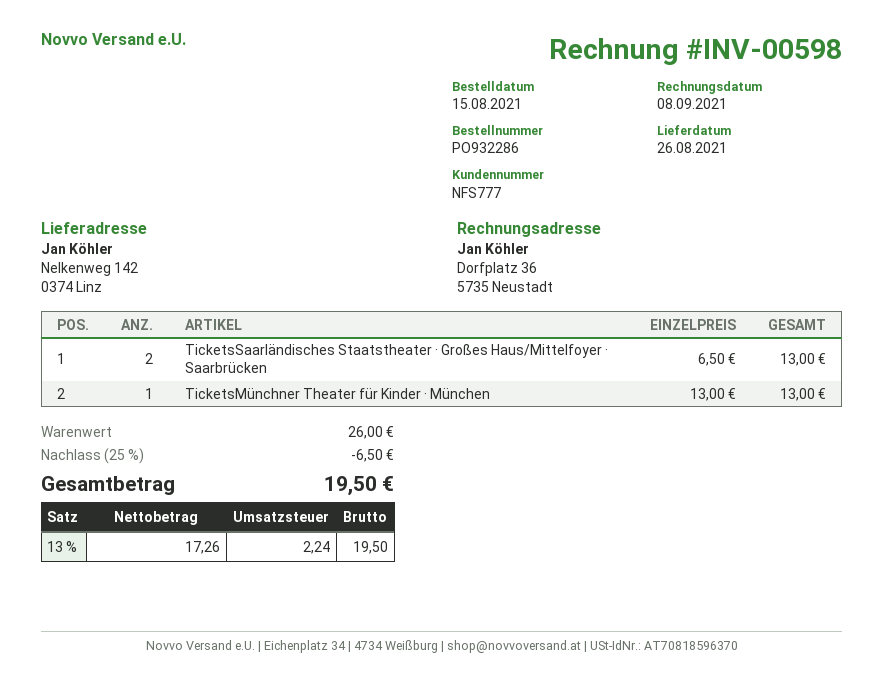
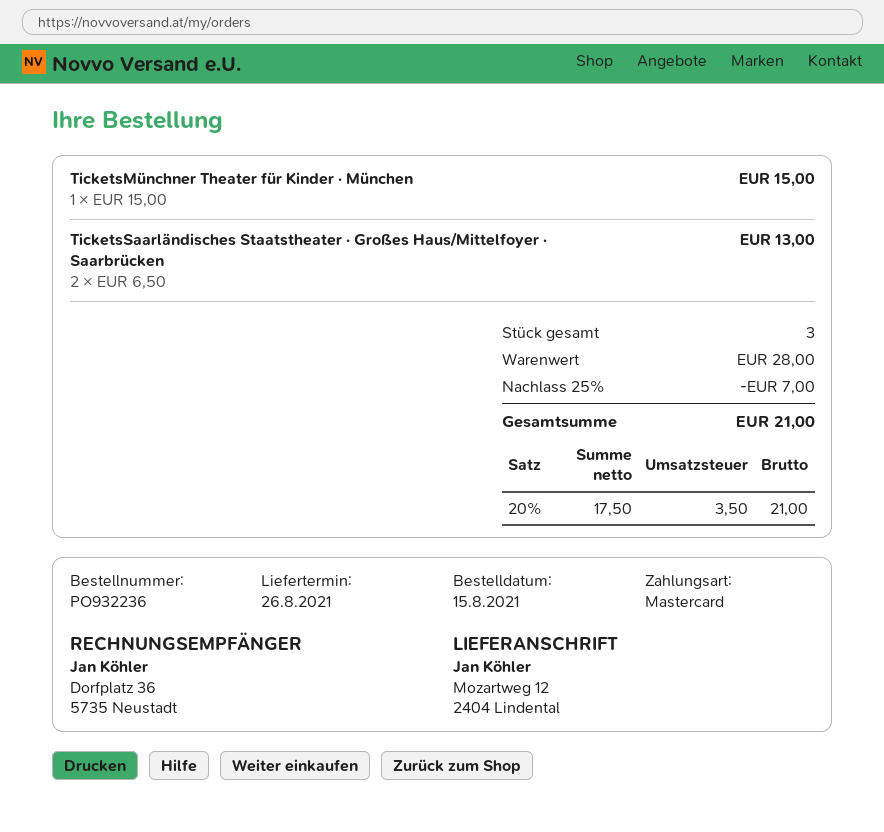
order number: PO932286 -> PO932236
ship to: Nelkenweg 142, 0374 Linz -> Mozartweg 12, 2404 Lindental
TicketsMünchner Theater für Kinder · München: 1 x 13.00 = 13.00 -> 1 x 15.00 = 15.00
subtotal: 26.00 -> 28.00
discount: 25% = 6.50 -> 25% = 7.00
net: 17.26 -> 17.50
tax: 13% = 2.24 -> 20% = 3.50
total: 19.50 -> 21.00

